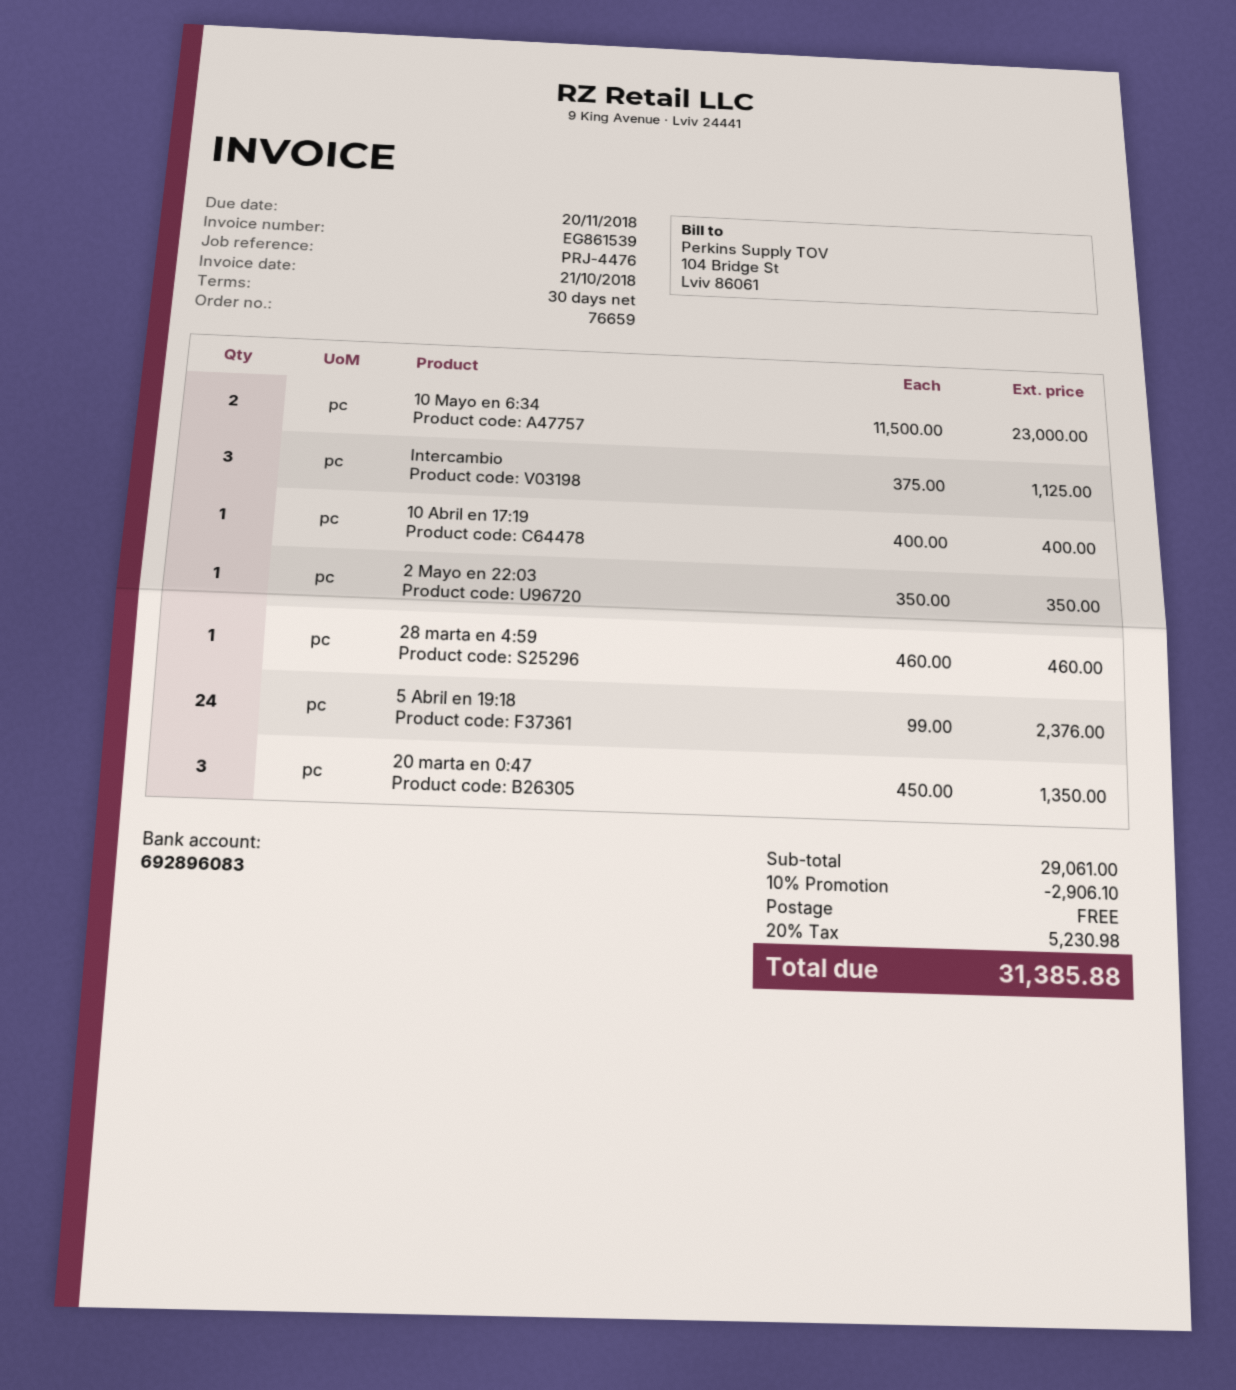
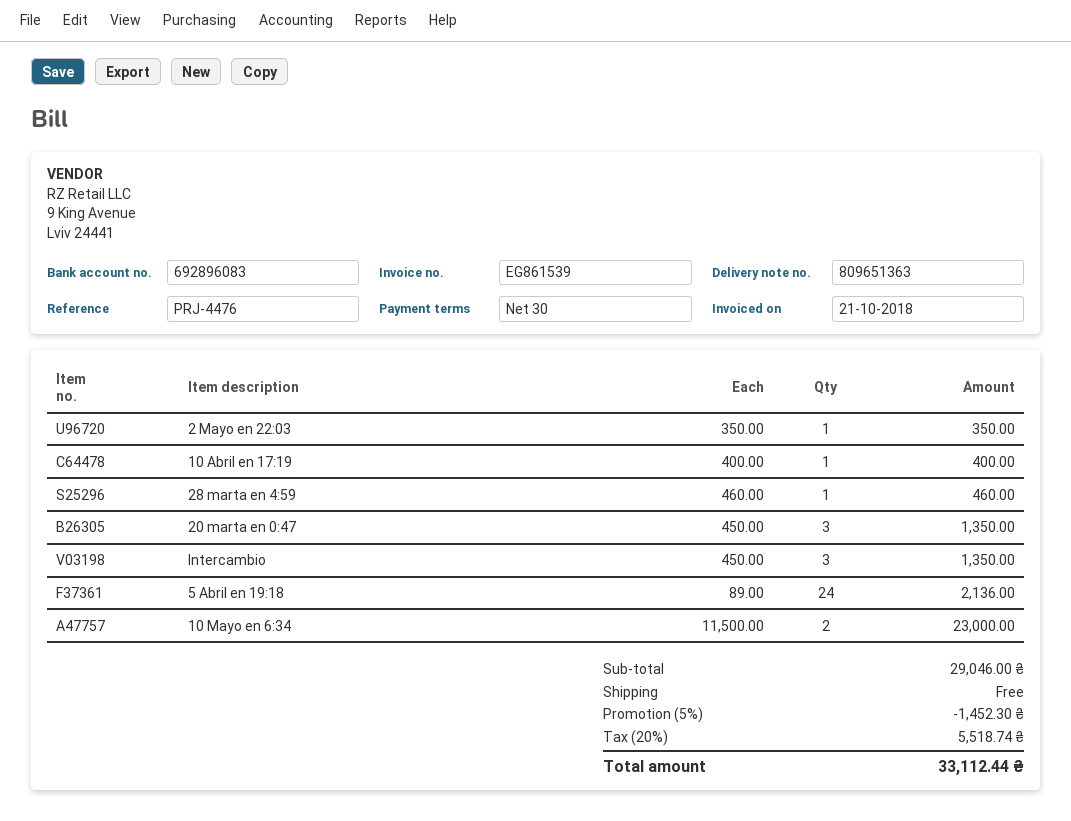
Intercambio: 3 x 375.00 = 1125.00 -> 3 x 450.00 = 1350.00
5 Abril en 19:18: 24 x 99.00 = 2376.00 -> 24 x 89.00 = 2136.00
subtotal: 29061.00 -> 29046.00
discount: 10% = 2906.10 -> 5% = 1452.30
tax: 20% = 5230.98 -> 20% = 5518.74
total: 31385.88 -> 33112.44

